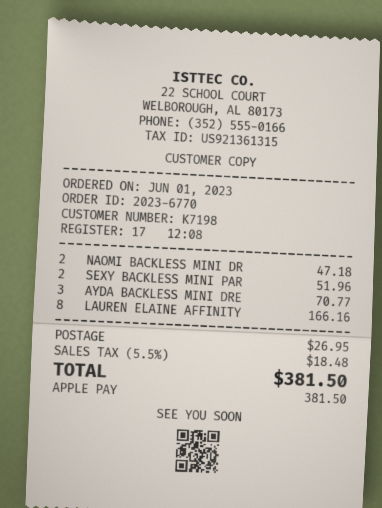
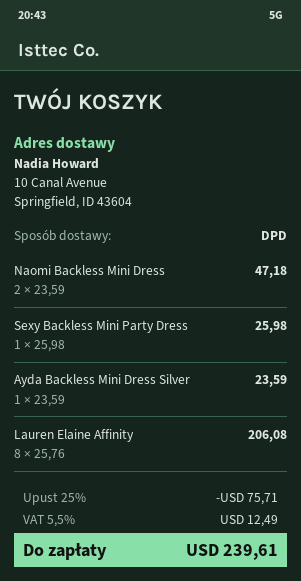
SEXY BACKLESS MINI PAR: 2 for 51.96 -> 1 for 25.98
AYDA BACKLESS MINI DRE: 3 for 70.77 -> 1 for 23.59
LAUREN ELAINE AFFINITY: 8 for 166.16 -> 8 for 206.08
discount: none -> 25% = 75.71
shipping: 26.95 -> none
tax: 5.5% = 18.48 -> 5.5% = 12.49
total: 381.50 -> 239.61

